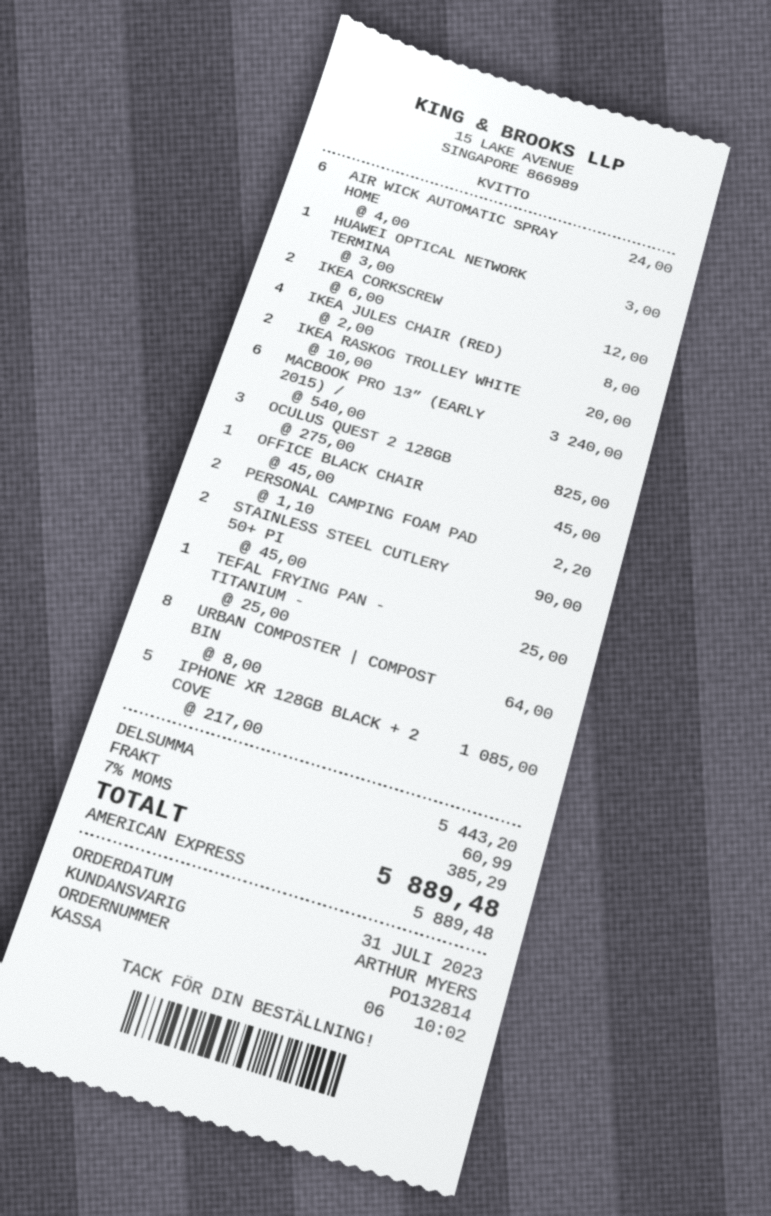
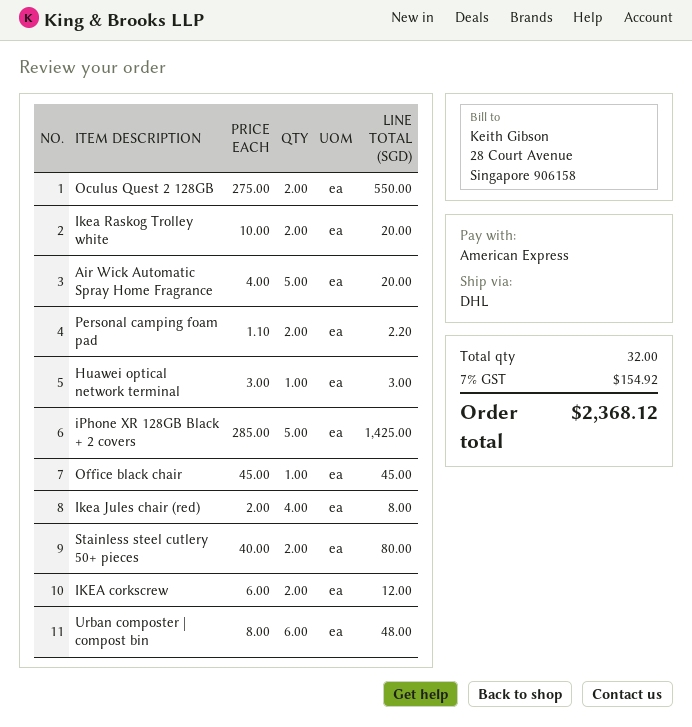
AIR WICK AUTOMATIC SPRAY HOME: 6 x 4.00 = 24.00 -> 5 x 4.00 = 20.00
MACBOOK PRO 13” (EARLY 2015) /: 6 x 540.00 = 3240.00 -> none
OCULUS QUEST 2 128GB: 3 x 275.00 = 825.00 -> 2 x 275.00 = 550.00
STAINLESS STEEL CUTLERY 50+ PI: 2 x 45.00 = 90.00 -> 2 x 40.00 = 80.00
TEFAL FRYING PAN - TITANIUM -: 1 x 25.00 = 25.00 -> none
URBAN COMPOSTER | COMPOST BIN: 8 x 8.00 = 64.00 -> 6 x 8.00 = 48.00
IPHONE XR 128GB BLACK + 2 COVE: 5 x 217.00 = 1085.00 -> 5 x 285.00 = 1425.00
shipping: 60.99 -> none
tax: 7% = 385.29 -> 7% = 154.92
total: 5889.48 -> 2368.12

